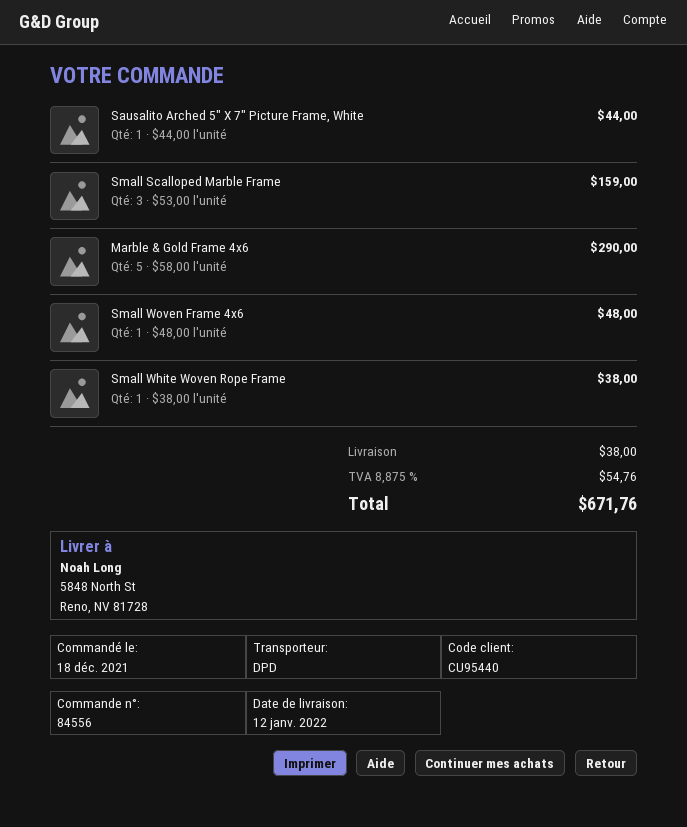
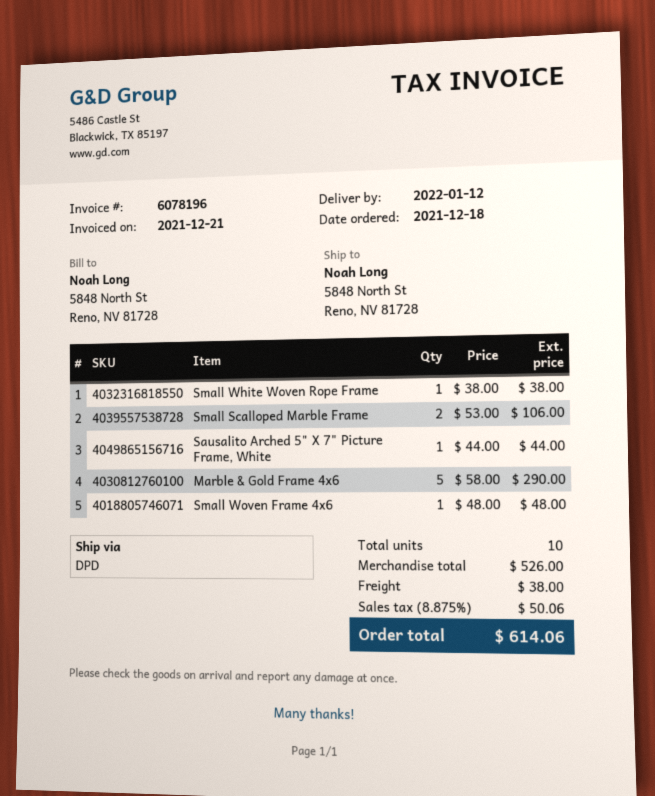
Small Scalloped Marble Frame: 3 x 53.00 = 159.00 -> 2 x 53.00 = 106.00
tax: 8.875% = 54.76 -> 8.875% = 50.06
total: 671.76 -> 614.06

